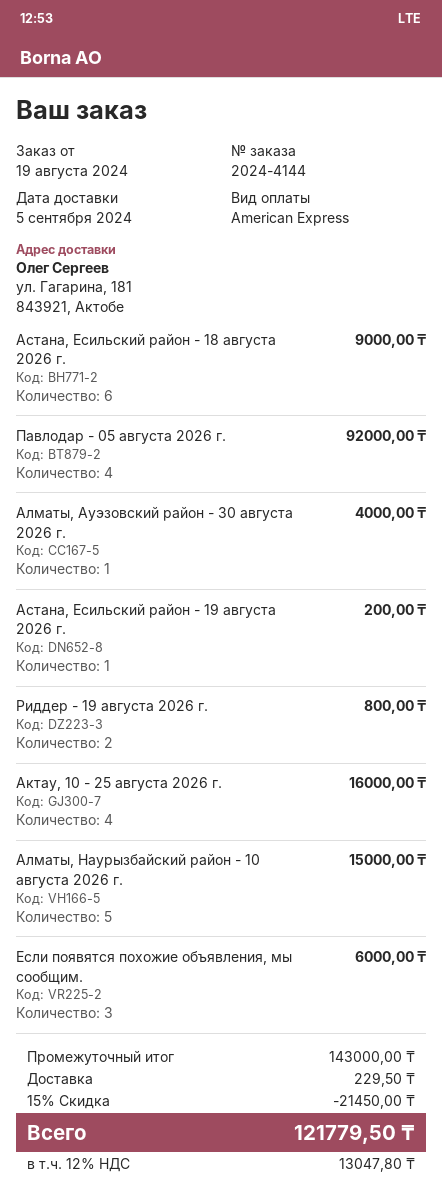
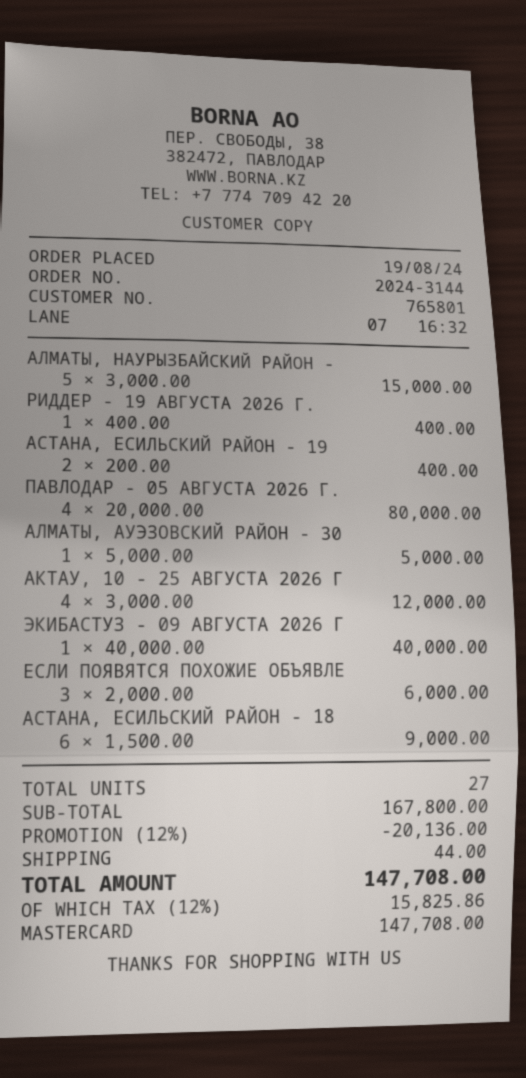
order number: 2024-4144 -> 2024-3144
payment method: American Express -> Mastercard
Павлодар - 05 августа 2026 г.: 4 for 92000.00 -> 4 for 80000.00
Алматы, Ауэзовский район - 30 августа 2026 г.: 1 for 4000.00 -> 1 for 5000.00
Астана, Есильский район - 19 августа 2026 г.: 1 for 200.00 -> 2 for 400.00
Риддер - 19 августа 2026 г.: 2 for 800.00 -> 1 for 400.00
Актау, 10 - 25 августа 2026 г.: 4 for 16000.00 -> 4 for 12000.00
ЭКИБАСТУЗ - 09 АВГУСТА 2026 Г: none -> 1 for 40000.00
subtotal: 143000.00 -> 167800.00
discount: 15% = 21450.00 -> 12% = 20136.00
shipping: 229.50 -> 44.00
tax: 12% = 13047.80 -> 12% = 15825.86
total: 121779.50 -> 147708.00

